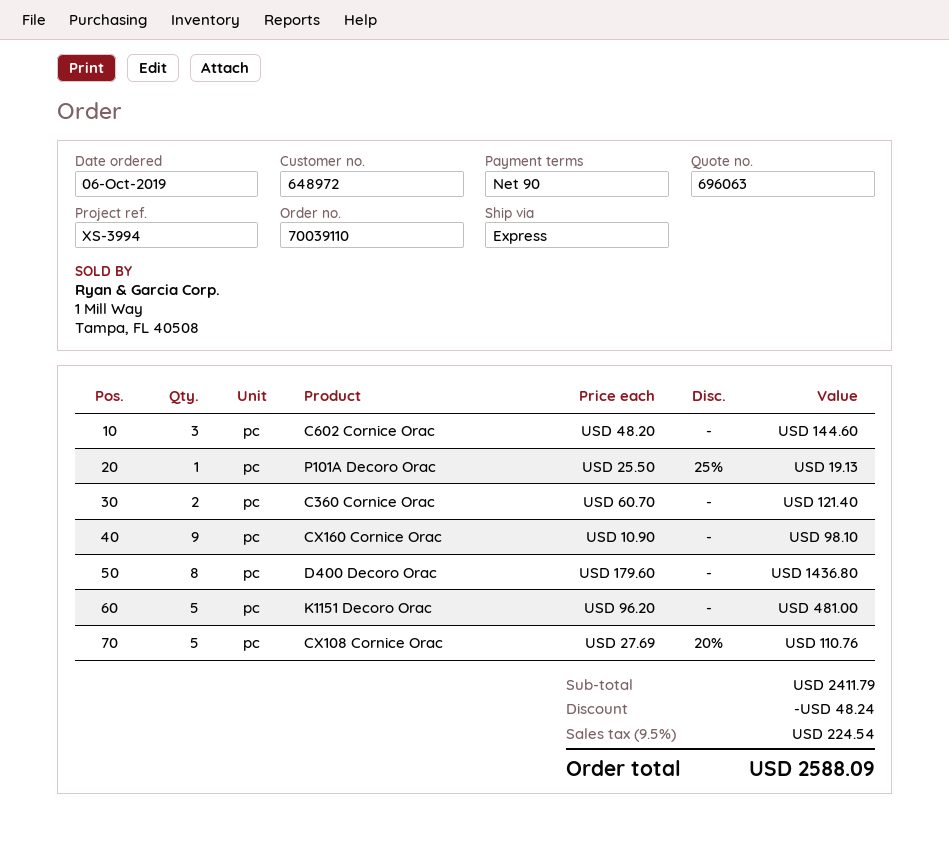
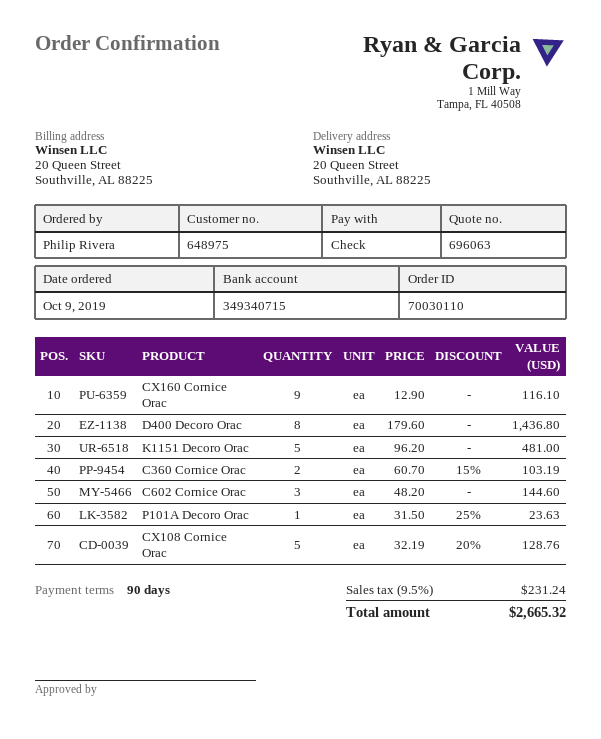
order number: 70039110 -> 70030110
order date: 2019-10-06 -> 2019-10-09
customer number: 648972 -> 648975
P101A Decoro Orac: 1 x 25.50 - 25% = 19.13 -> 1 x 31.50 - 25% = 23.63
C360 Cornice Orac: 2 x 60.70 = 121.40 -> 2 x 60.70 - 15% = 103.19
CX160 Cornice Orac: 9 x 10.90 = 98.10 -> 9 x 12.90 = 116.10
CX108 Cornice Orac: 5 x 27.69 - 20% = 110.76 -> 5 x 32.19 - 20% = 128.76
discount: 48.24 -> none
tax: 9.5% = 224.54 -> 9.5% = 231.24
total: 2588.09 -> 2665.32

